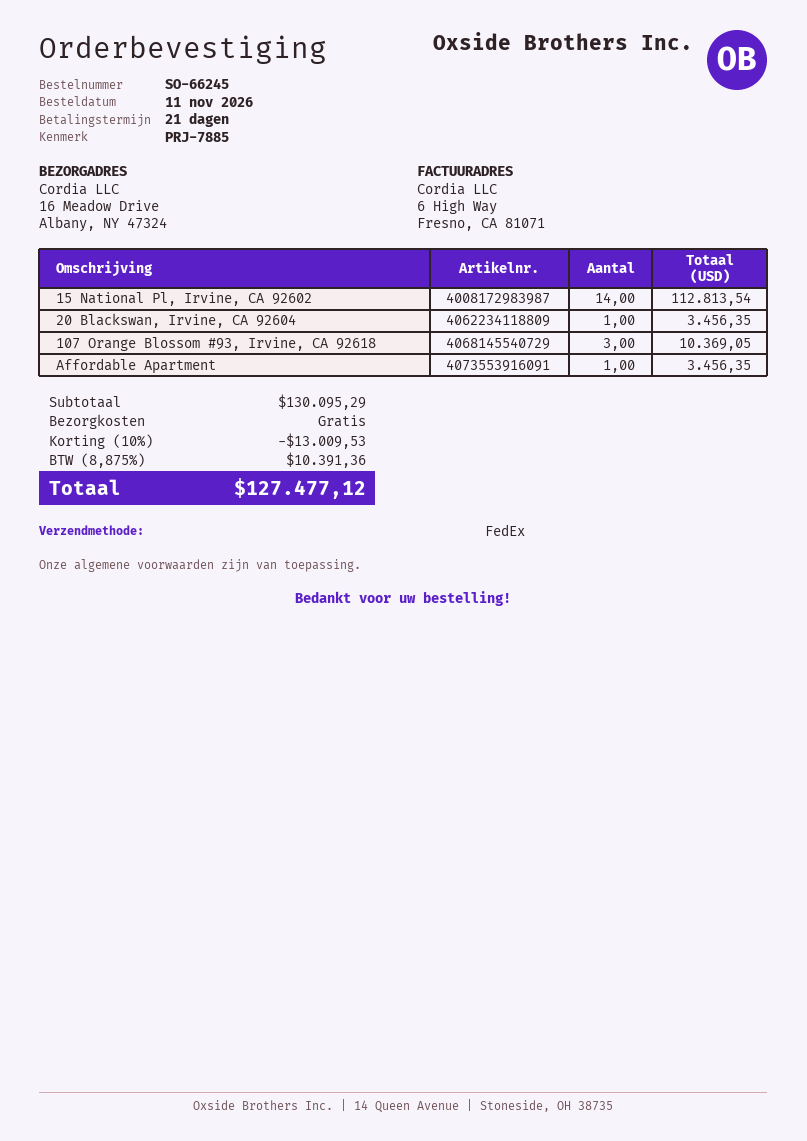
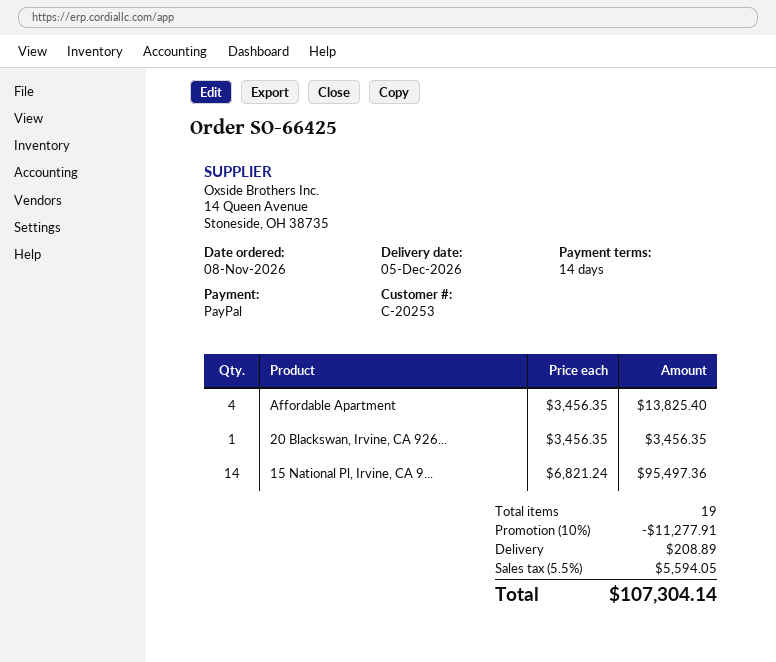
order number: SO-66245 -> SO-66425
order date: 2026-11-11 -> 2026-11-08
payment terms: 21 days -> 14 days
15 National Pl, Irvine, CA 92602: 14 for 112813.54 -> 14 for 95497.36
107 Orange Blossom #93, Irvine, CA 92618: 3 for 10369.05 -> none
Affordable Apartment: 1 for 3456.35 -> 4 for 13825.40
discount: 10% = 13009.53 -> 10% = 11277.91
shipping: 0.00 -> 208.89
tax: 8.875% = 10391.36 -> 5.5% = 5594.05
total: 127477.12 -> 107304.14

